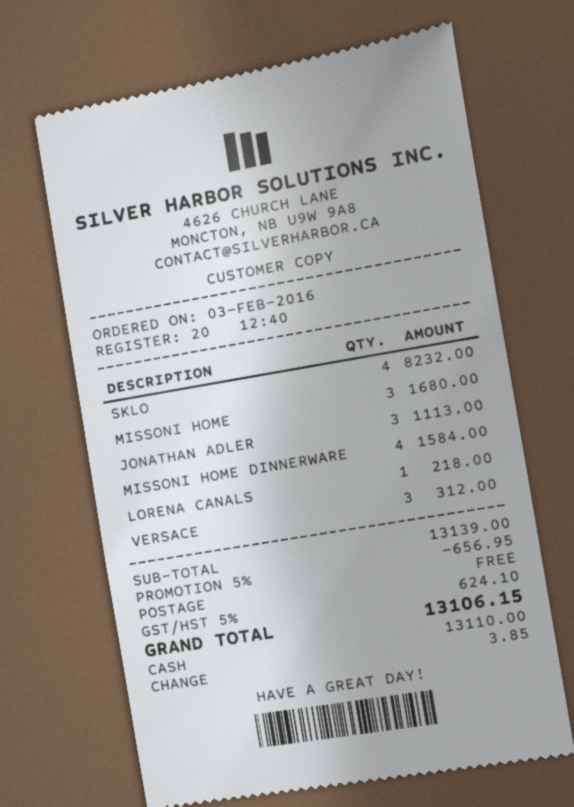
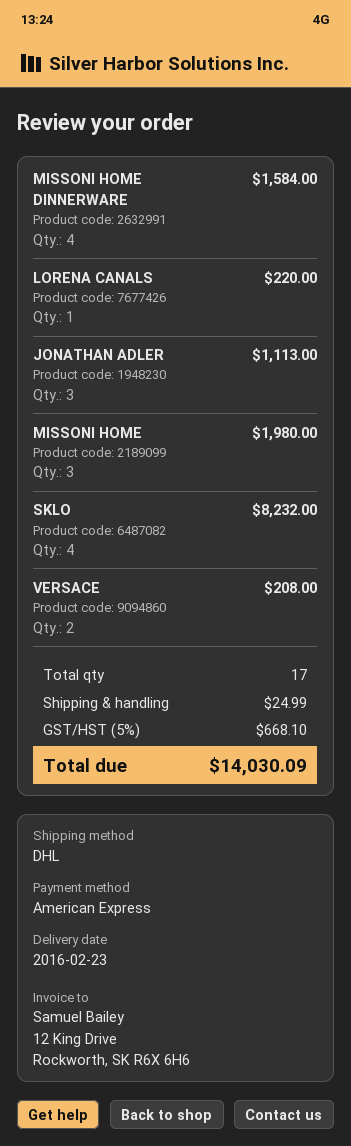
payment method: cash -> American Express
MISSONI HOME: 3 for 1680.00 -> 3 for 1980.00
LORENA CANALS: 1 for 218.00 -> 1 for 220.00
VERSACE: 3 for 312.00 -> 2 for 208.00
discount: 5% = 656.95 -> none
shipping: 0.00 -> 24.99
tax: 5% = 624.10 -> 5% = 668.10
total: 13106.15 -> 14030.09

